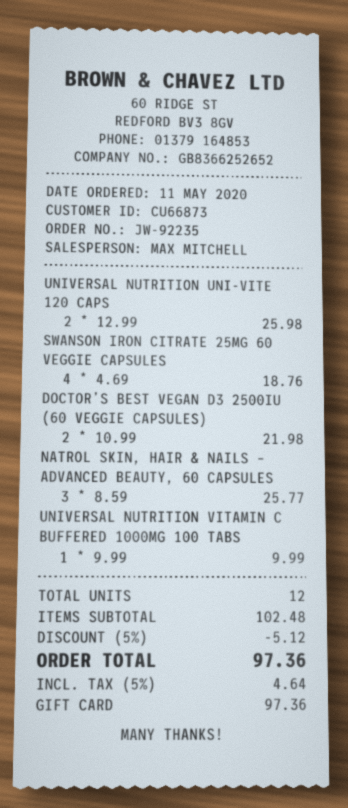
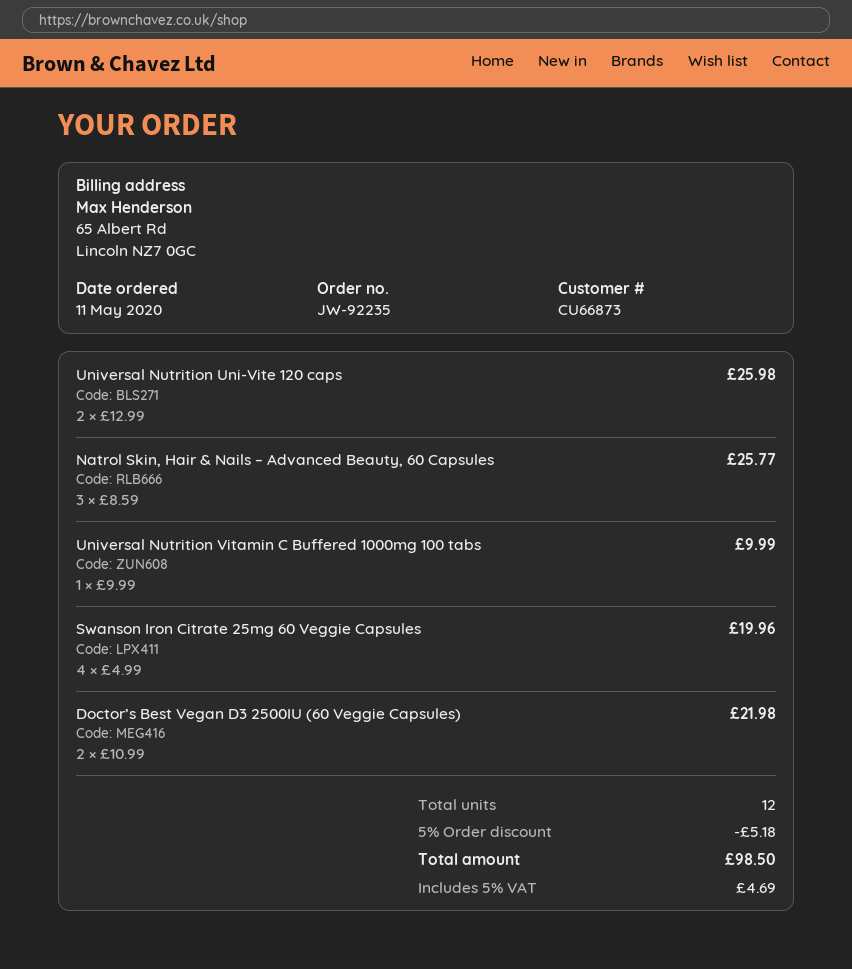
SWANSON IRON CITRATE 25MG 60 VEGGIE CAPSULES: 4 x 4.69 = 18.76 -> 4 x 4.99 = 19.96
discount: 5% = 5.12 -> 5% = 5.18
tax: 5% = 4.64 -> 5% = 4.69
total: 97.36 -> 98.50

